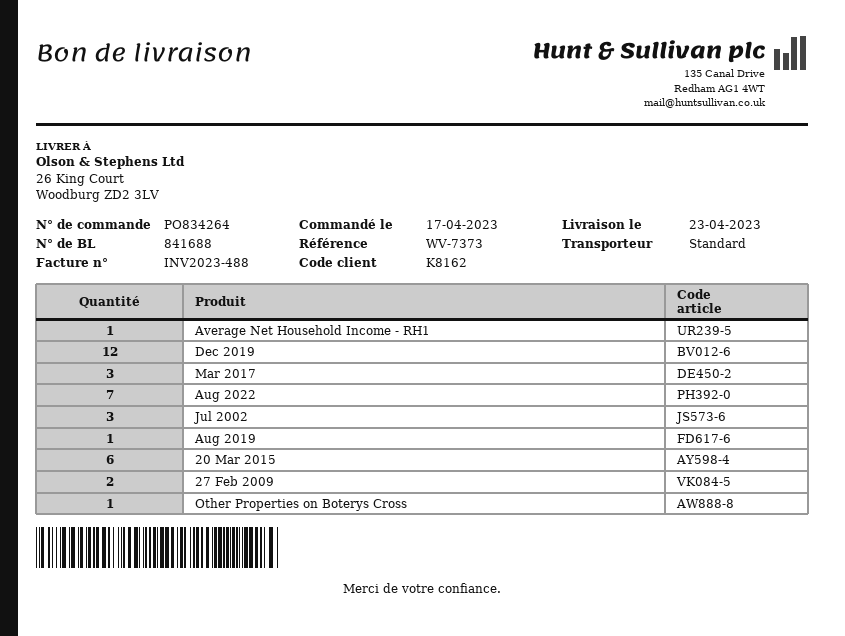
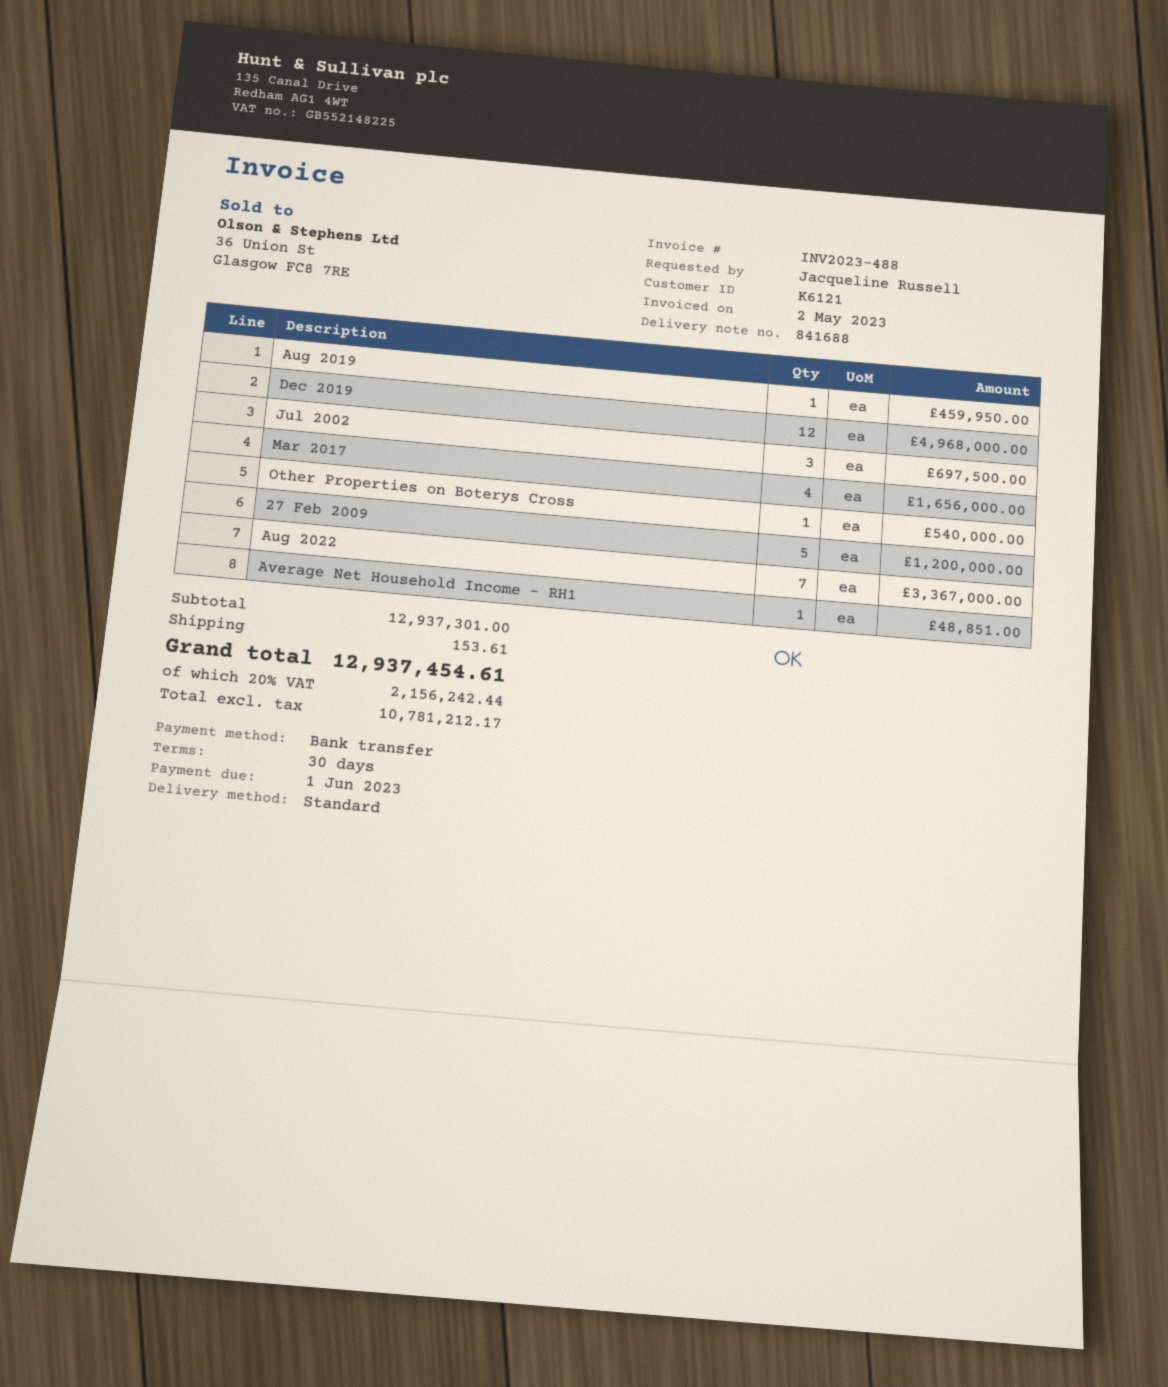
customer number: K8162 -> K6121
Mar 2017: 3 -> 4
20 Mar 2015: 6 -> none
27 Feb 2009: 2 -> 5

